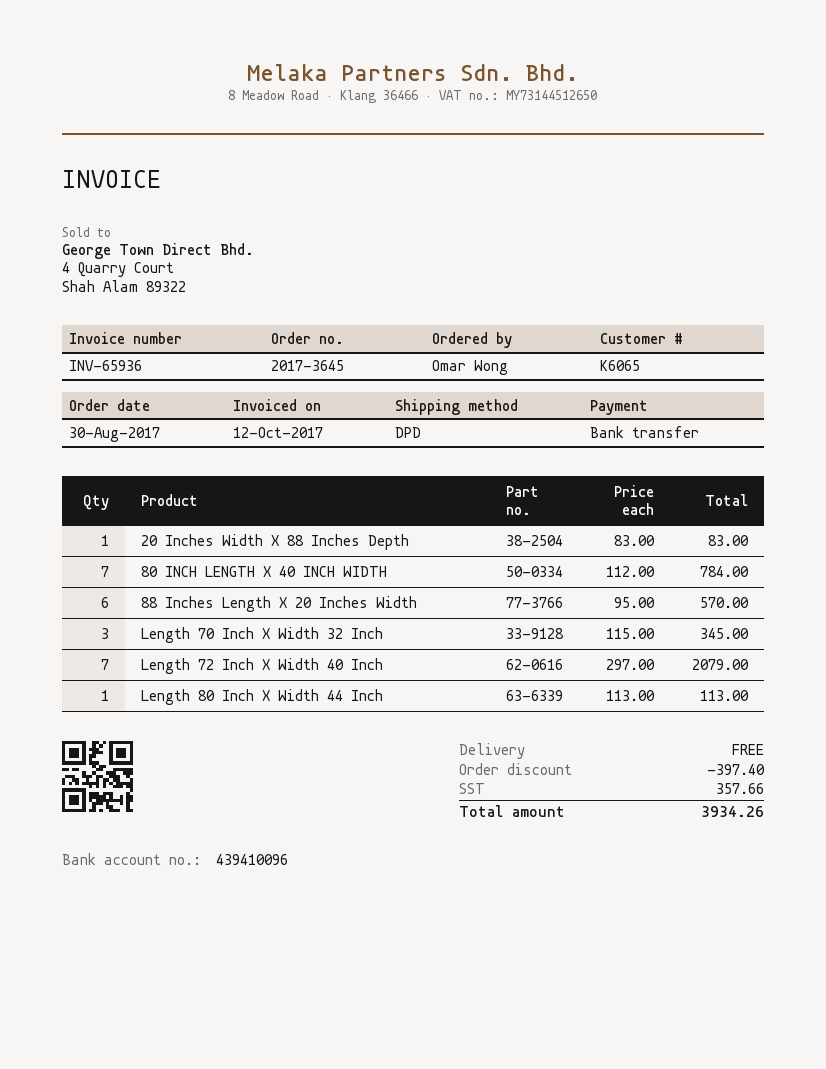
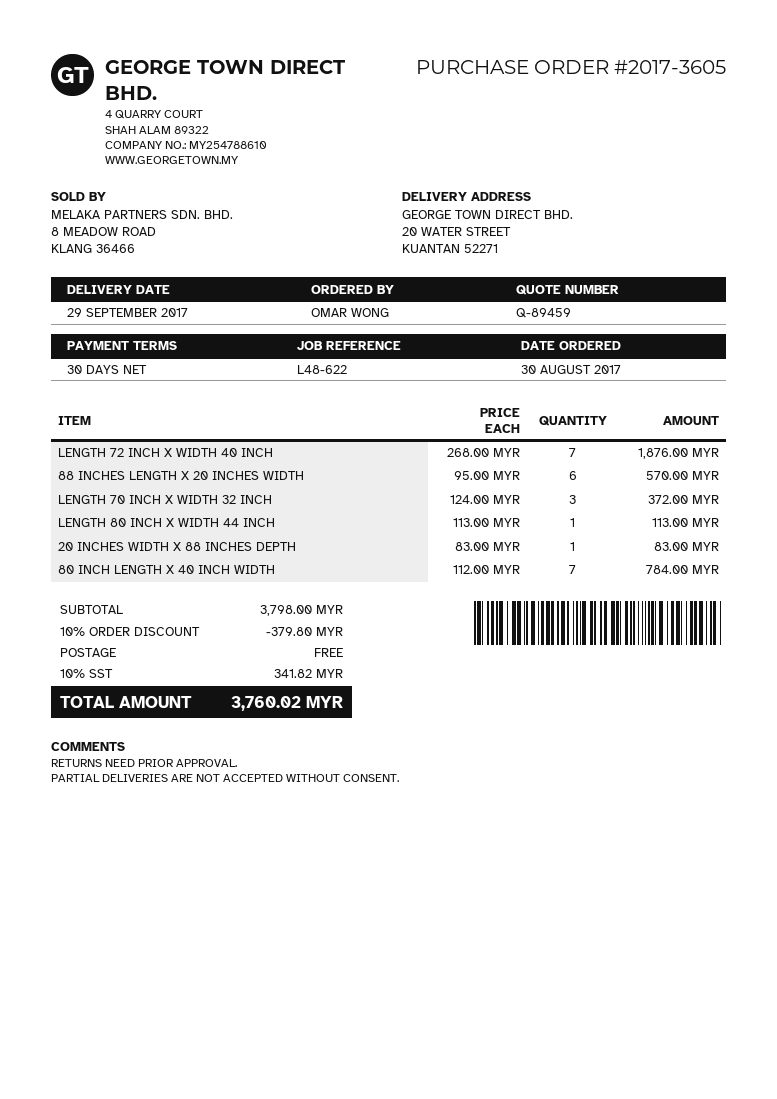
order number: 2017-3645 -> 2017-3605
Length 70 Inch X Width 32 Inch: 3 x 115.00 = 345.00 -> 3 x 124.00 = 372.00
Length 72 Inch X Width 40 Inch: 7 x 297.00 = 2079.00 -> 7 x 268.00 = 1876.00
discount: 397.40 -> 379.80
tax: 357.66 -> 341.82
total: 3934.26 -> 3760.02

